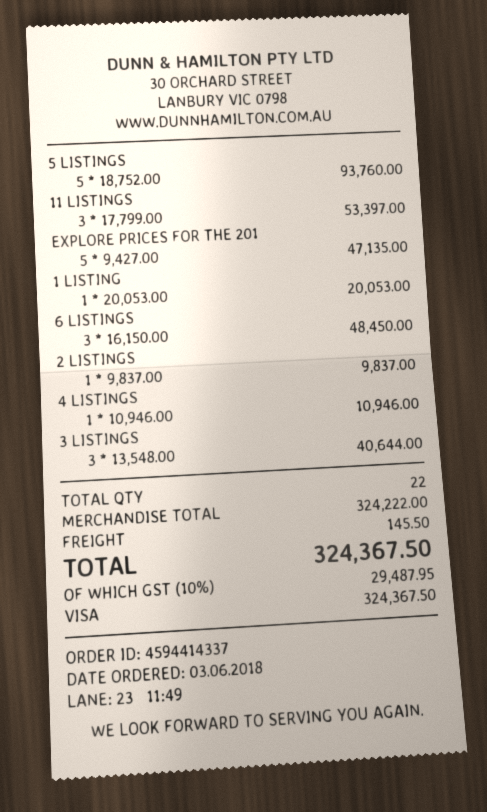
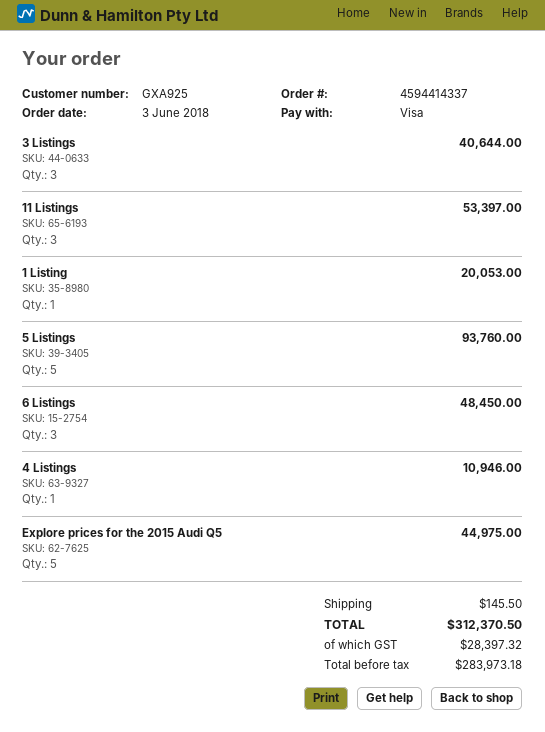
EXPLORE PRICES FOR THE 201: 5 for 47135.00 -> 5 for 44975.00
2 LISTINGS: 1 for 9837.00 -> none
tax: 29487.95 -> 28397.32
total: 324367.50 -> 312370.50

